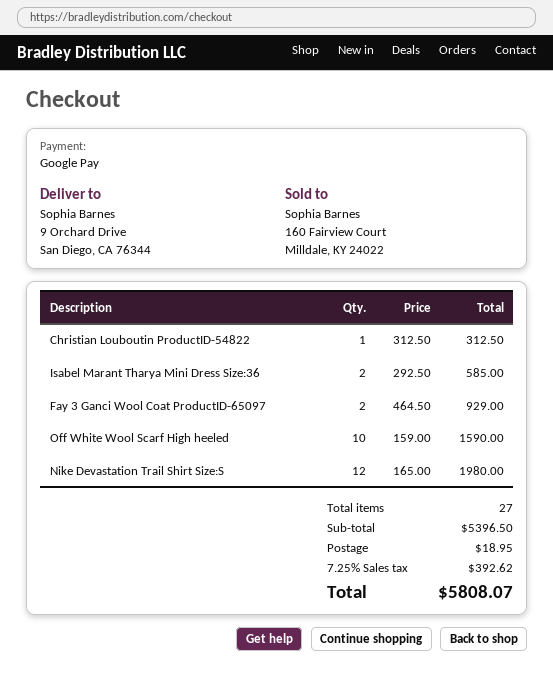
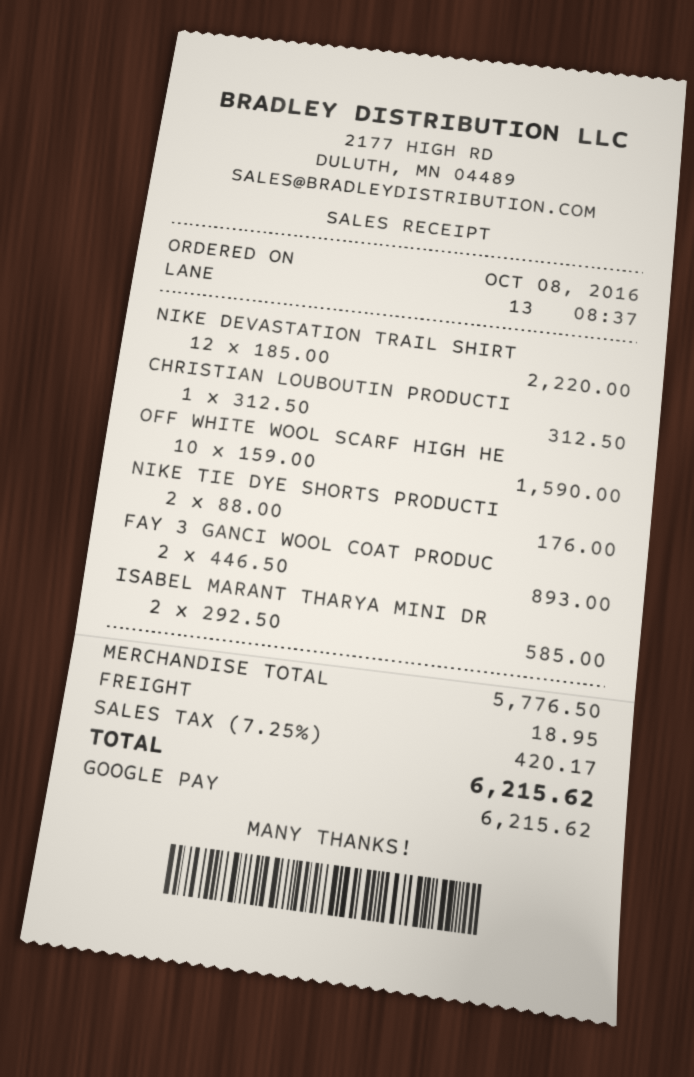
Fay 3 Ganci Wool Coat ProductID-65097: 2 x 464.50 = 929.00 -> 2 x 446.50 = 893.00
Nike Devastation Trail Shirt Size:S: 12 x 165.00 = 1980.00 -> 12 x 185.00 = 2220.00
NIKE TIE DYE SHORTS PRODUCTI: none -> 2 x 88.00 = 176.00
subtotal: 5396.50 -> 5776.50
tax: 7.25% = 392.62 -> 7.25% = 420.17
total: 5808.07 -> 6215.62

